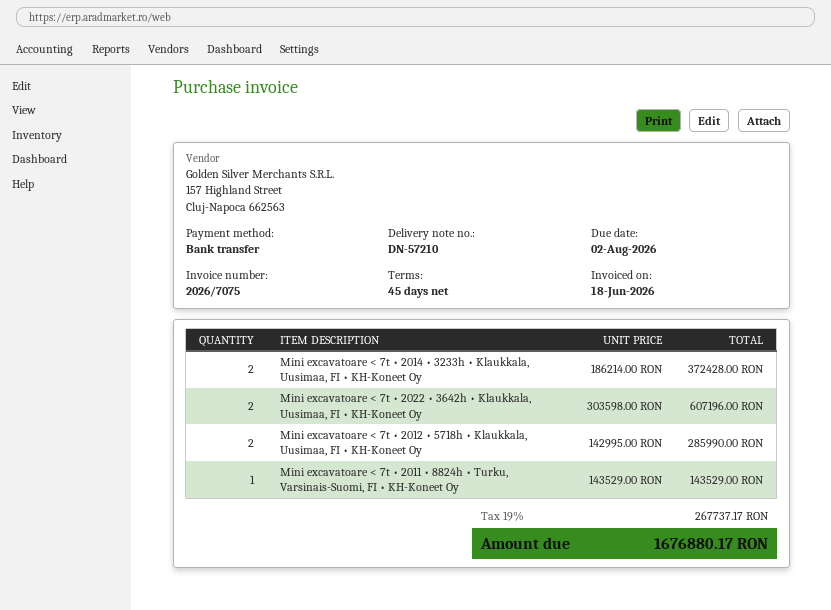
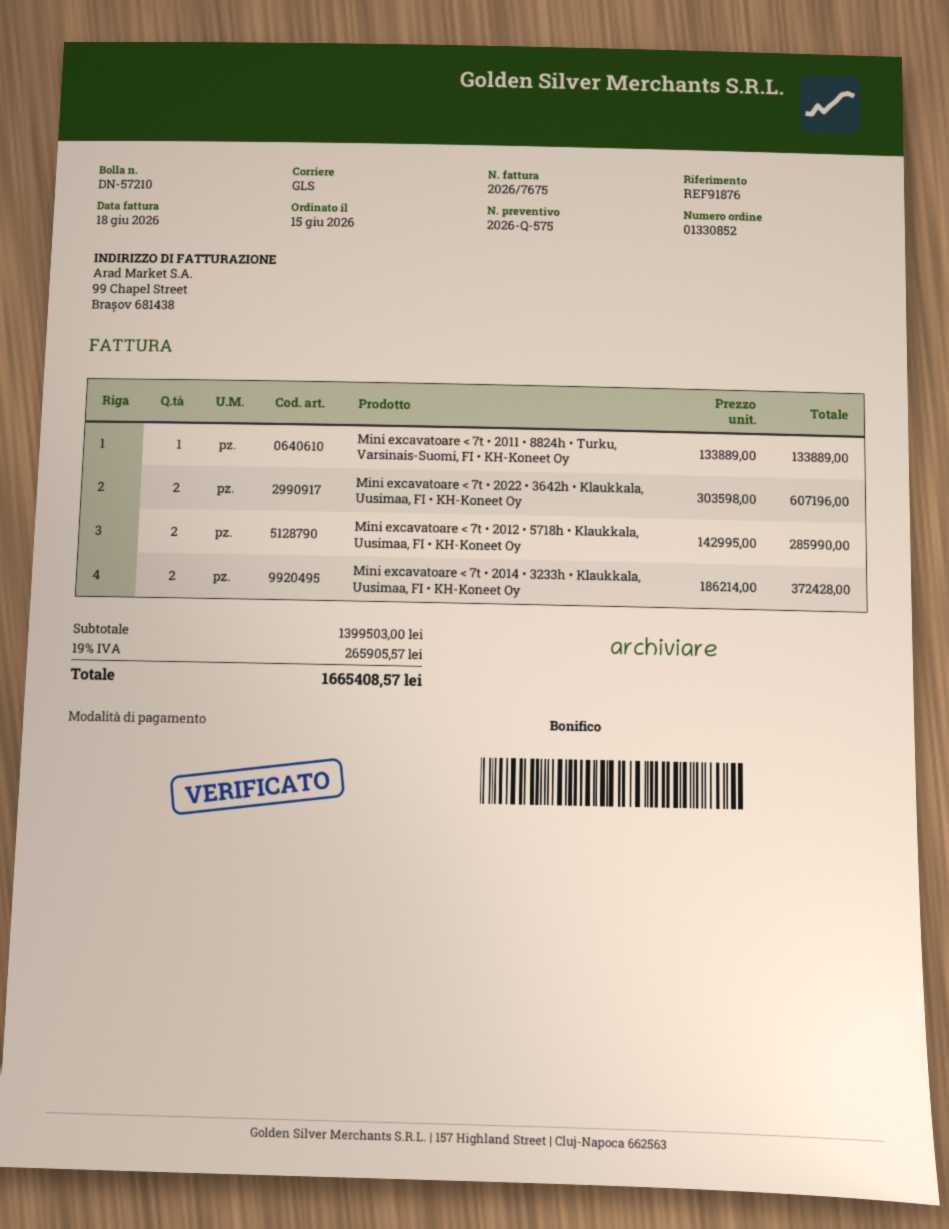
invoice number: 2026/7075 -> 2026/7675
Mini excavatoare < 7t • 2011 • 8824h • Turku, Varsinais-Suomi, FI • KH-Koneet Oy: 1 x 143529.00 = 143529.00 -> 1 x 133889.00 = 133889.00
tax: 19% = 267737.17 -> 19% = 265905.57
total: 1676880.17 -> 1665408.57

